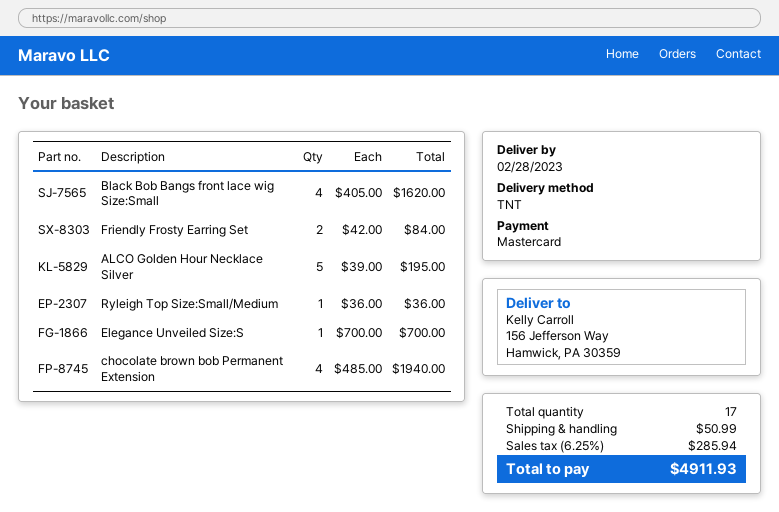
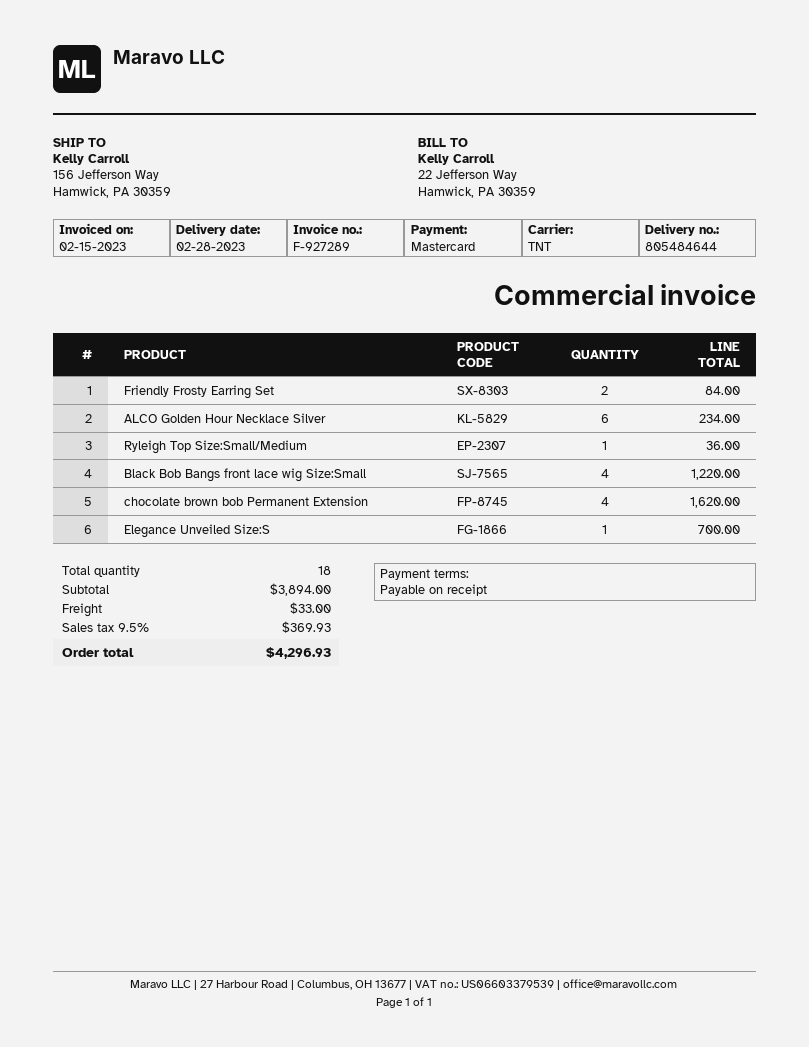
Black Bob Bangs front lace wig Size:Small: 4 for 1620.00 -> 4 for 1220.00
ALCO Golden Hour Necklace Silver: 5 for 195.00 -> 6 for 234.00
chocolate brown bob Permanent Extension: 4 for 1940.00 -> 4 for 1620.00
total quantity: 17 -> 18
shipping: 50.99 -> 33.00
tax: 6.25% = 285.94 -> 9.5% = 369.93
total: 4911.93 -> 4296.93

